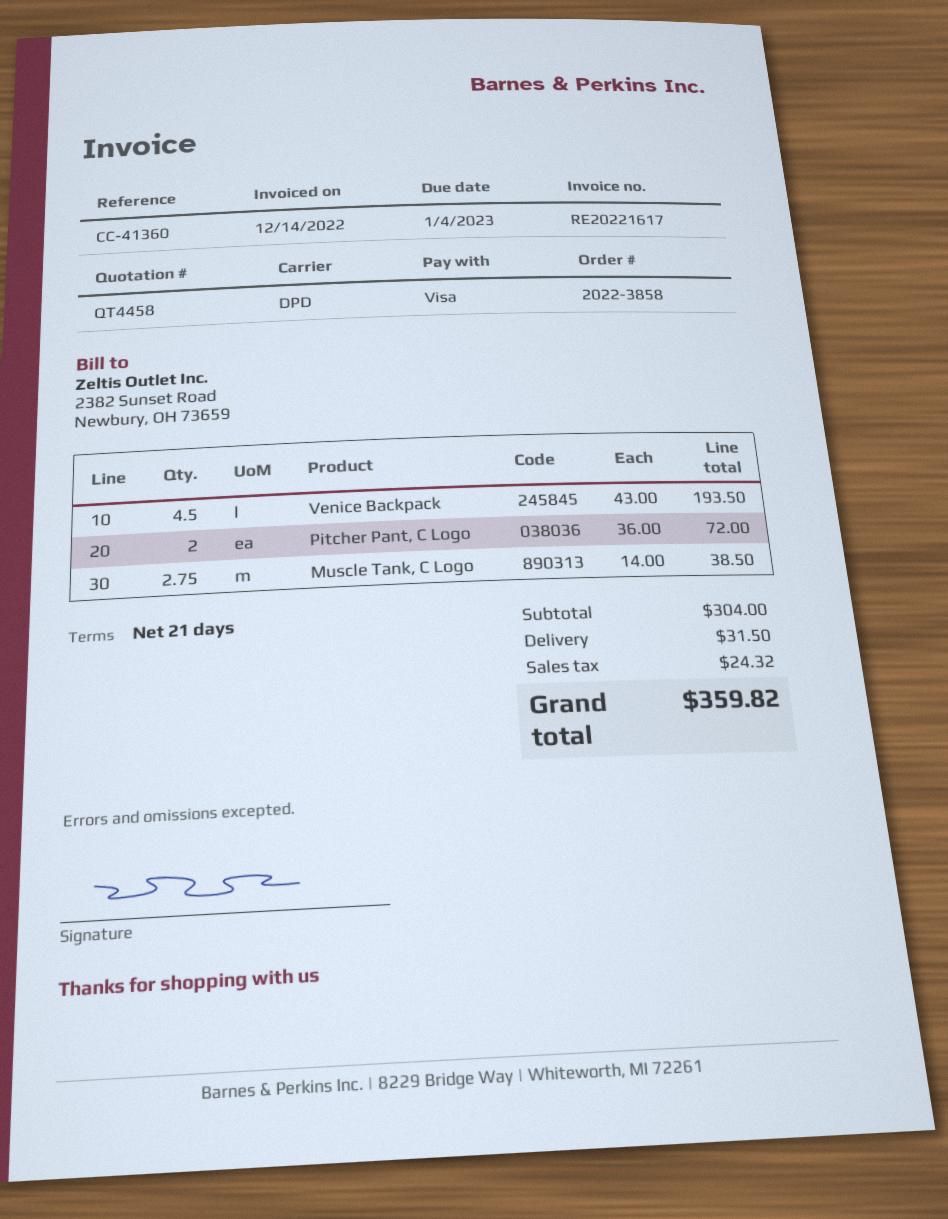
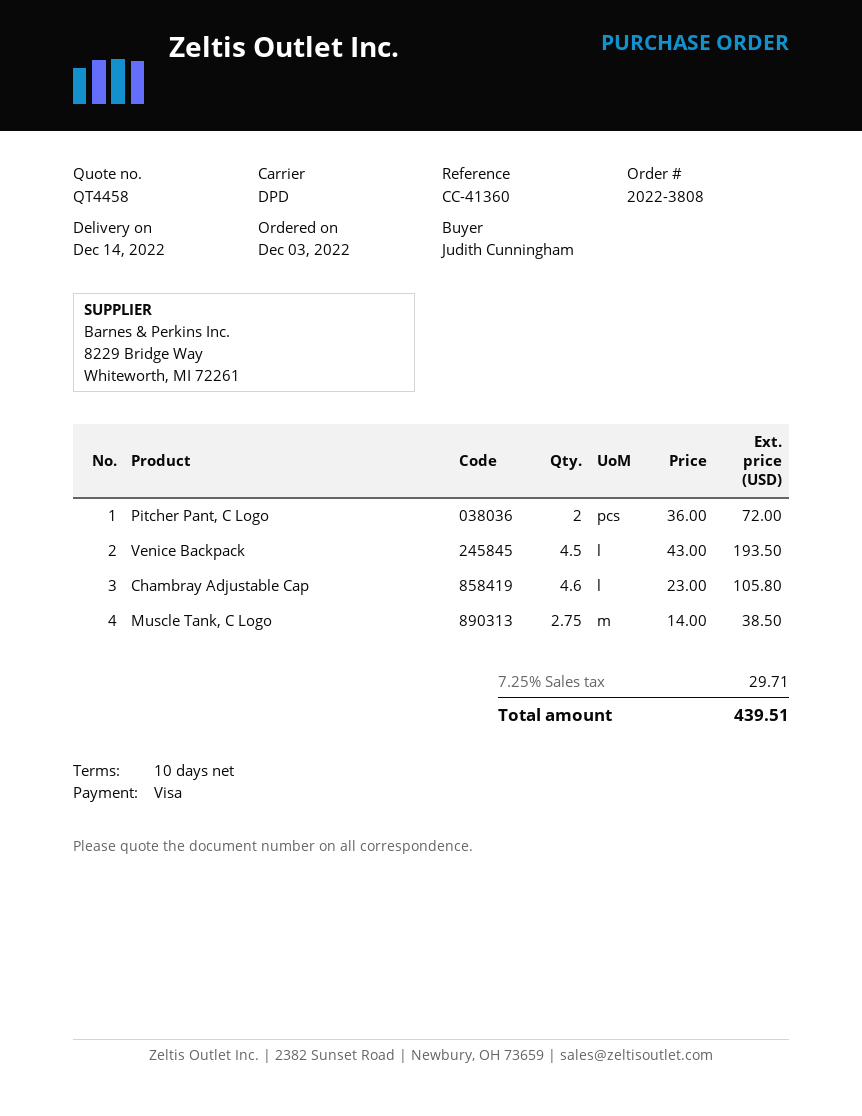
order number: 2022-3858 -> 2022-3808
payment terms: 21 days -> 10 days
Chambray Adjustable Cap: none -> 4.6 x 23.00 = 105.80
shipping: 31.50 -> none
tax: 24.32 -> 29.71
total: 359.82 -> 439.51

